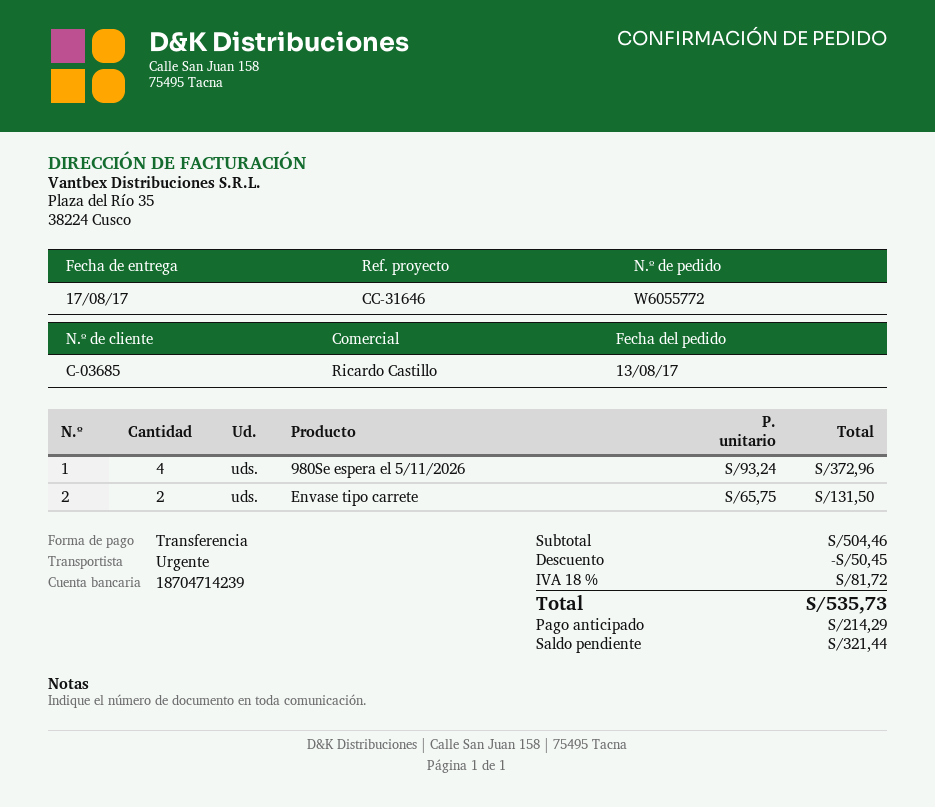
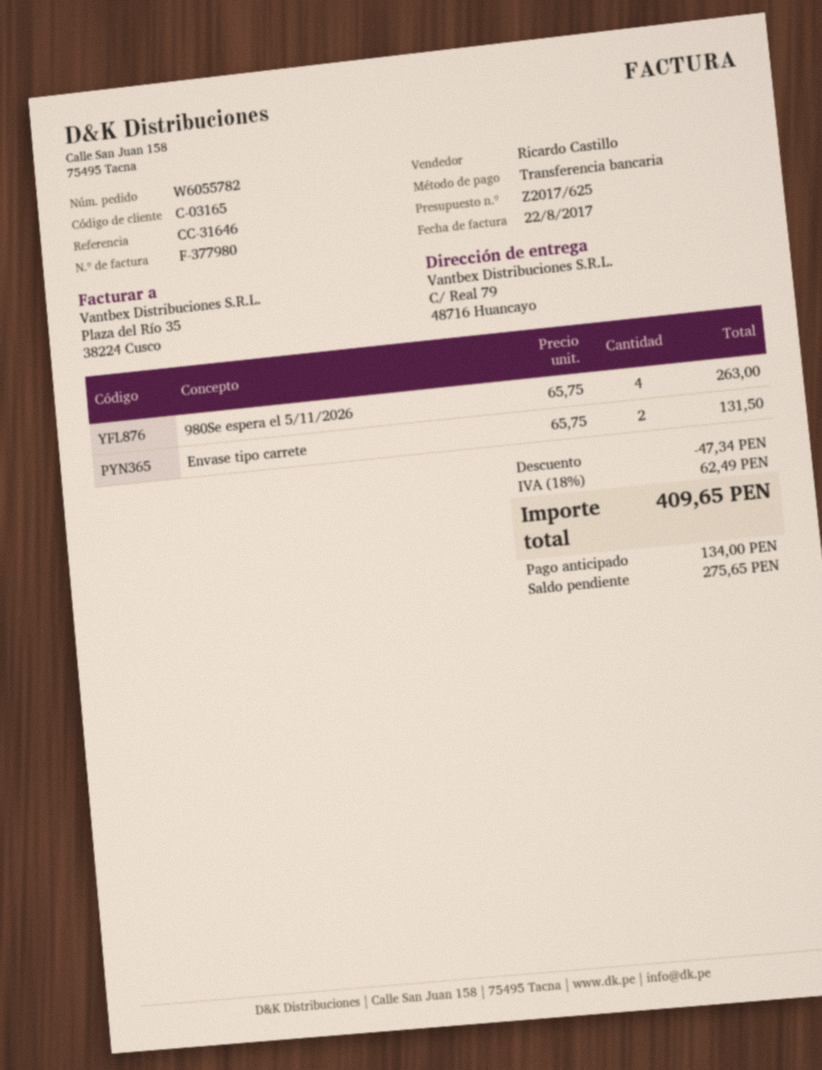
order number: W6055772 -> W6055782
customer number: C-03685 -> C-03165
980Se espera el 5/11/2026: 4 x 93.24 = 372.96 -> 4 x 65.75 = 263.00
discount: 50.45 -> 47.34
tax: 18% = 81.72 -> 18% = 62.49
total: 535.73 -> 409.65
deposit: 214.29 -> 134.00
balance: 321.44 -> 275.65

